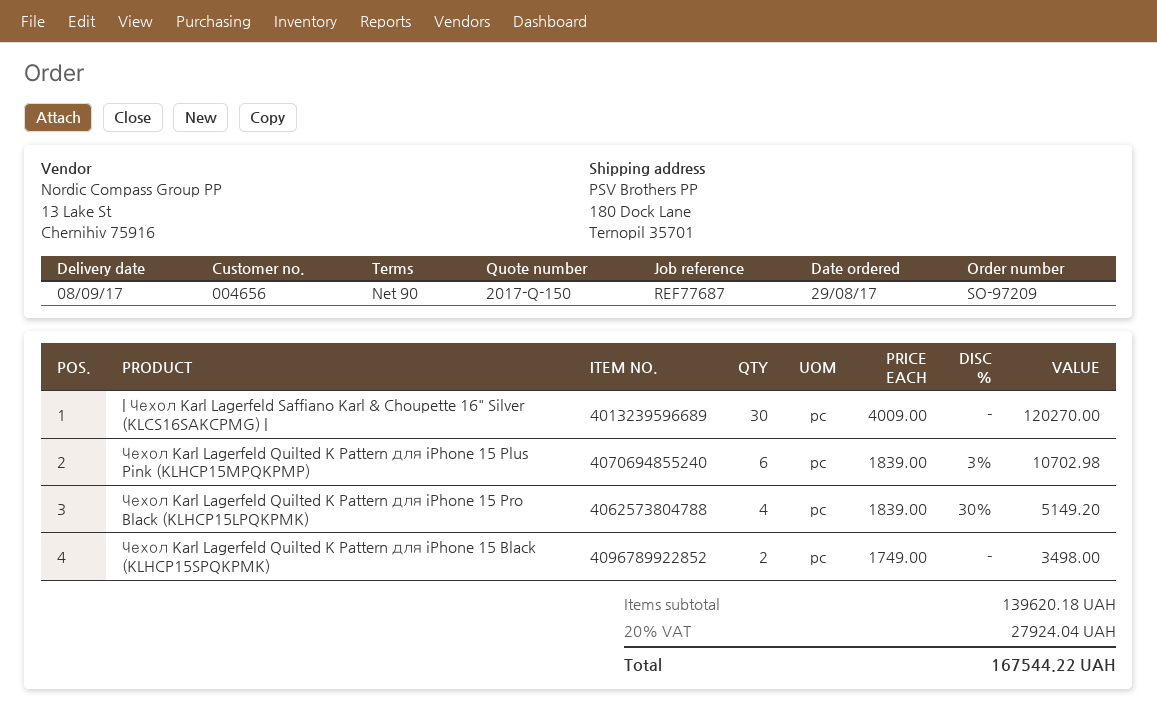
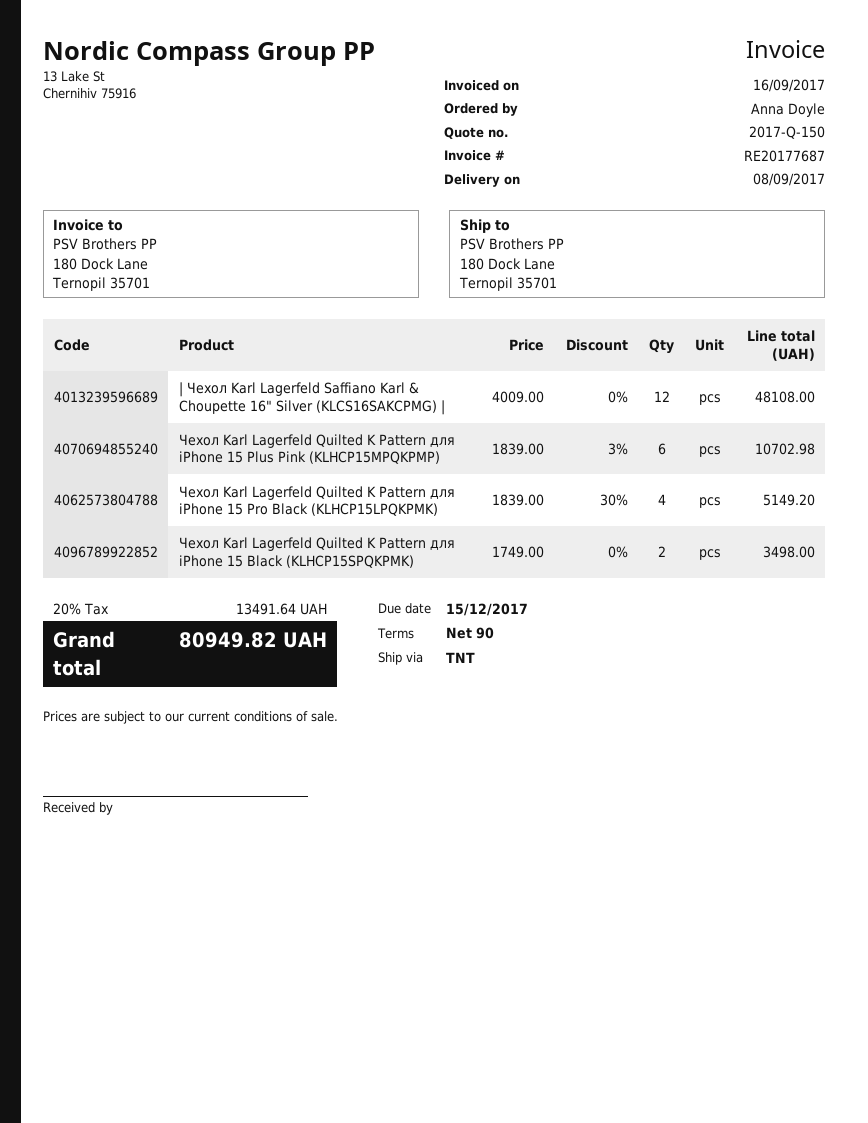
| Чехол Karl Lagerfeld Saffiano Karl & Choupette 16" Silver (KLCS16SAKCPMG) |: 30 x 4009.00 = 120270.00 -> 12 x 4009.00 = 48108.00
tax: 20% = 27924.04 -> 20% = 13491.64
total: 167544.22 -> 80949.82

